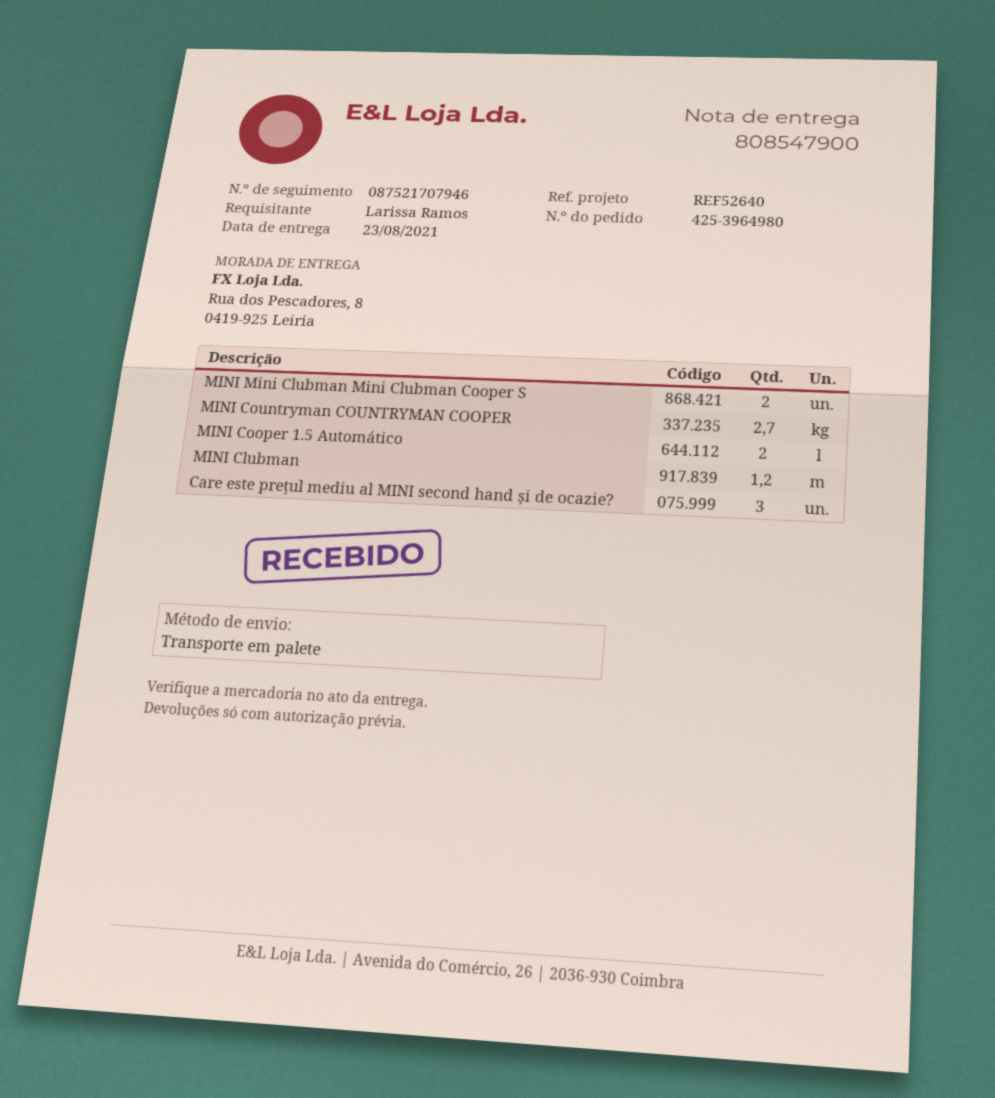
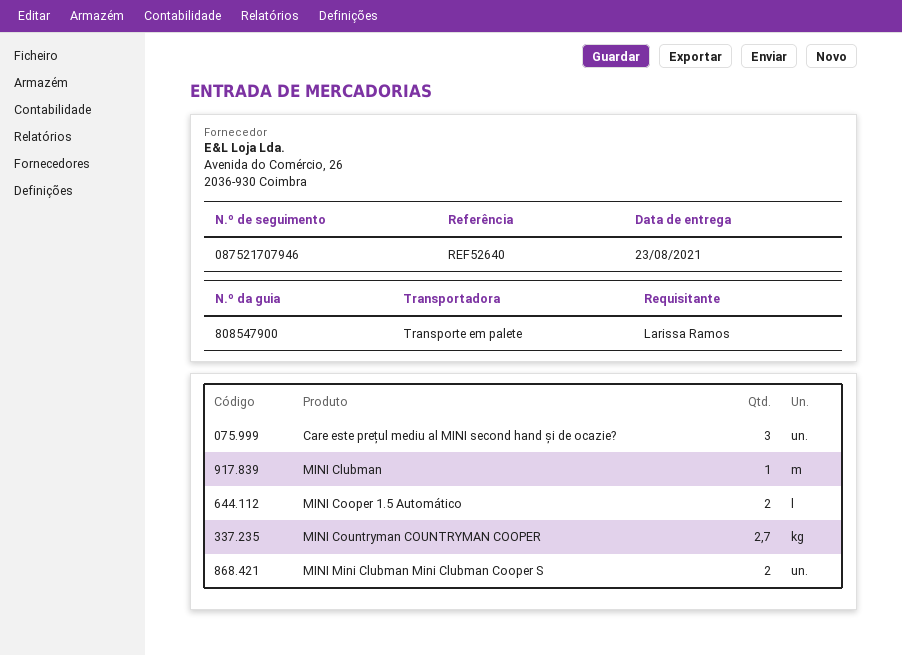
MINI Clubman: 1.2 -> 1

